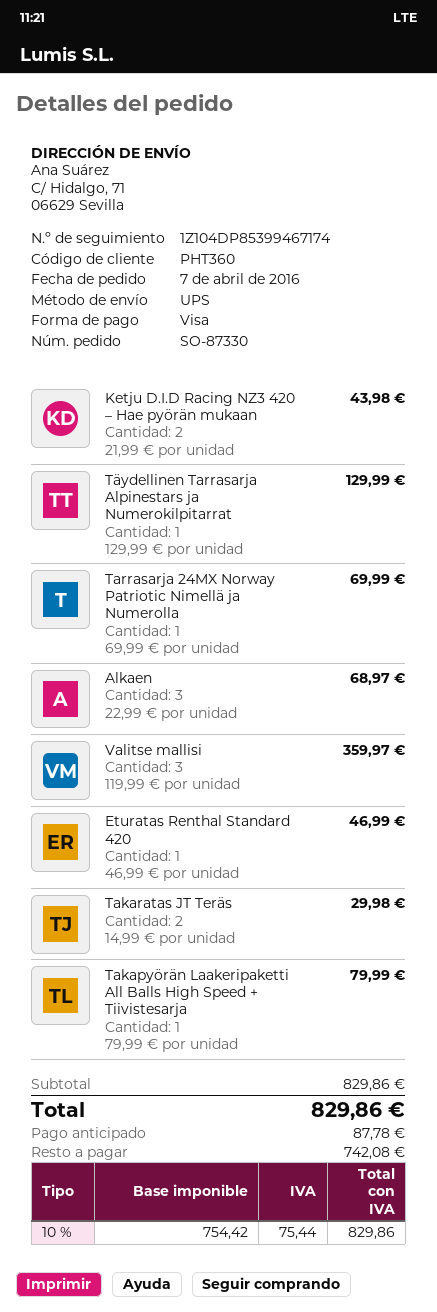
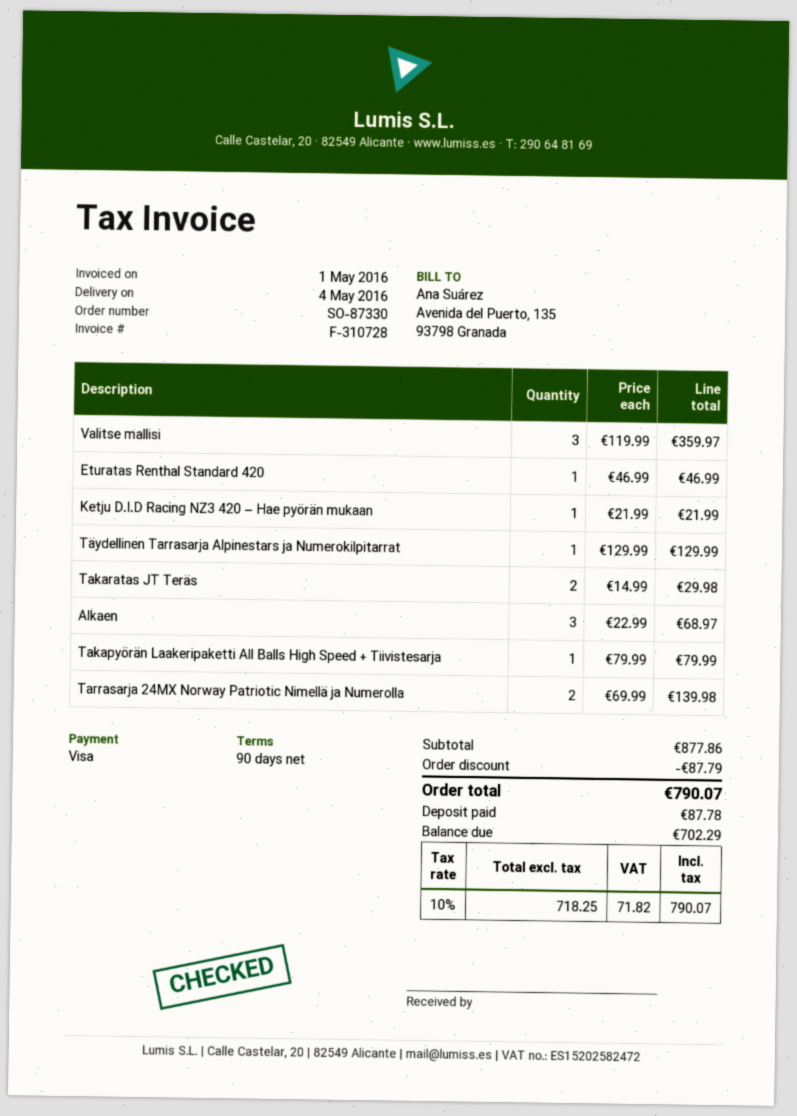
Ketju D.I.D Racing NZ3 420 – Hae pyörän mukaan: 2 x 21.99 = 43.98 -> 1 x 21.99 = 21.99
Tarrasarja 24MX Norway Patriotic Nimellä ja Numerolla: 1 x 69.99 = 69.99 -> 2 x 69.99 = 139.98
subtotal: 829.86 -> 877.86
discount: none -> 87.79
net: 754.42 -> 718.25
tax: 10% = 75.44 -> 10% = 71.82
total: 829.86 -> 790.07
balance: 742.08 -> 702.29

